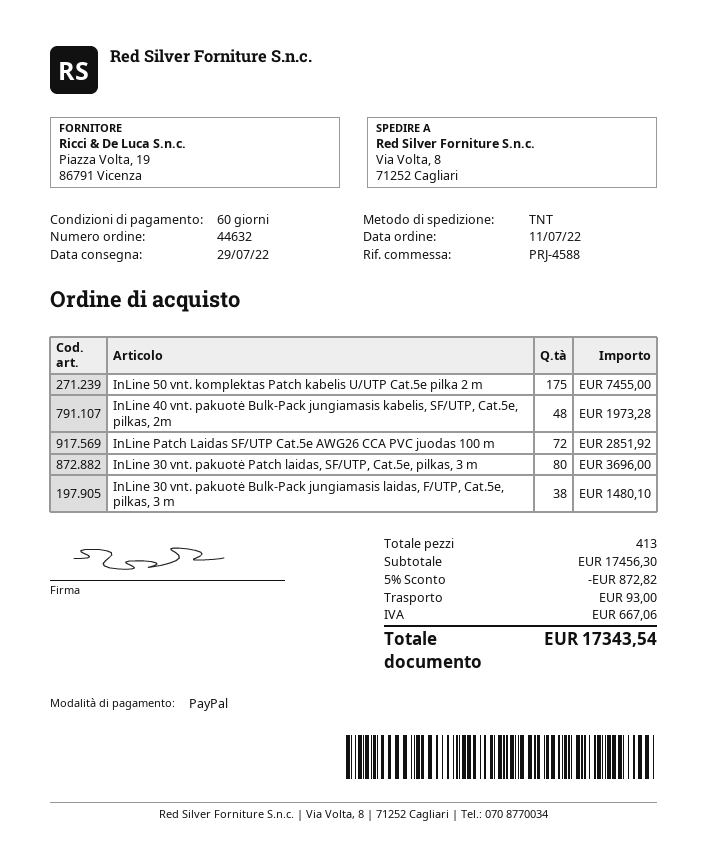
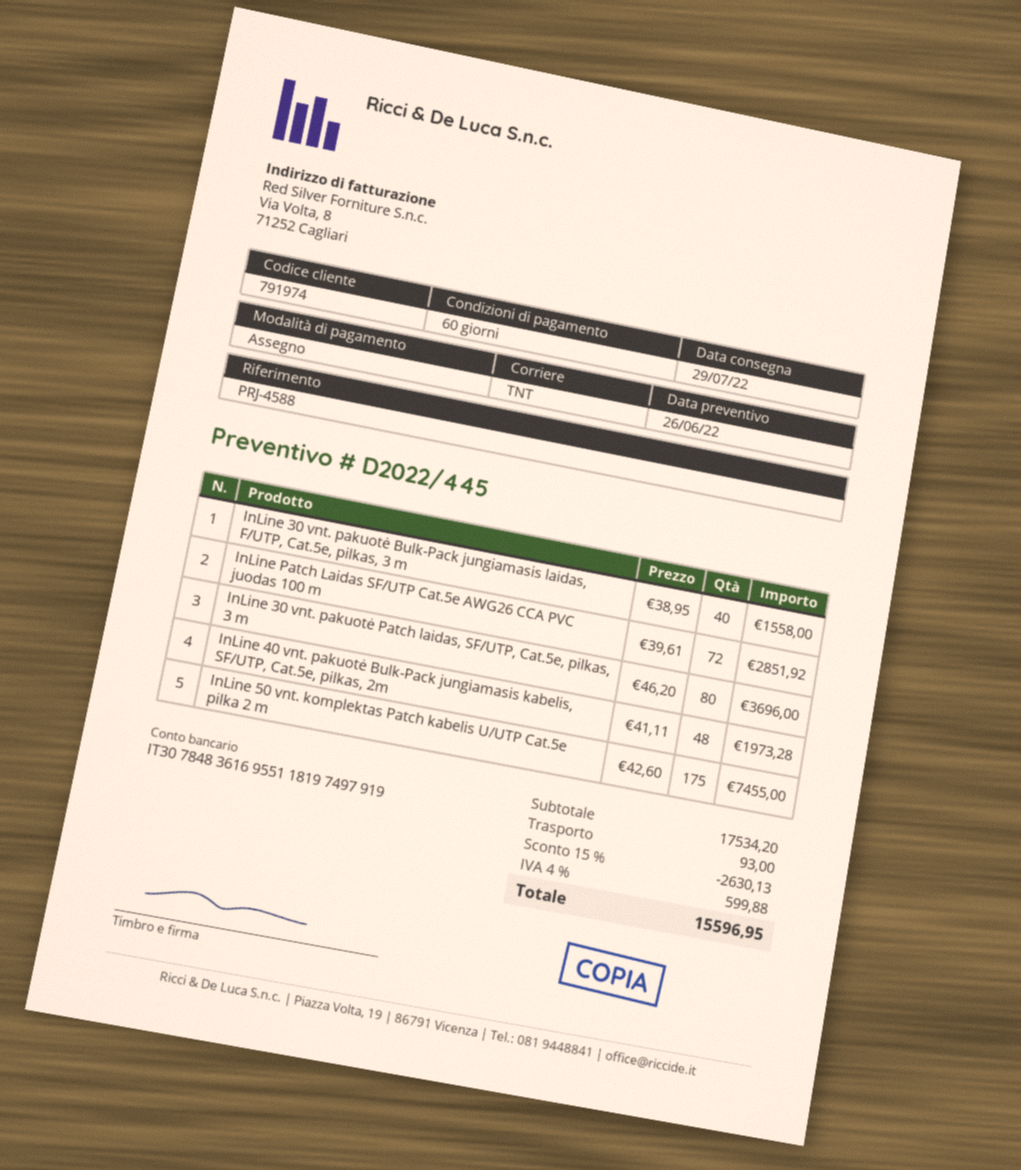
payment method: PayPal -> cheque
InLine 30 vnt. pakuotė Bulk-Pack jungiamasis laidas, F/UTP, Cat.5e, pilkas, 3 m: 38 for 1480.10 -> 40 for 1558.00
subtotal: 17456.30 -> 17534.20
discount: 5% = 872.82 -> 15% = 2630.13
tax: 667.06 -> 599.88
total: 17343.54 -> 15596.95

